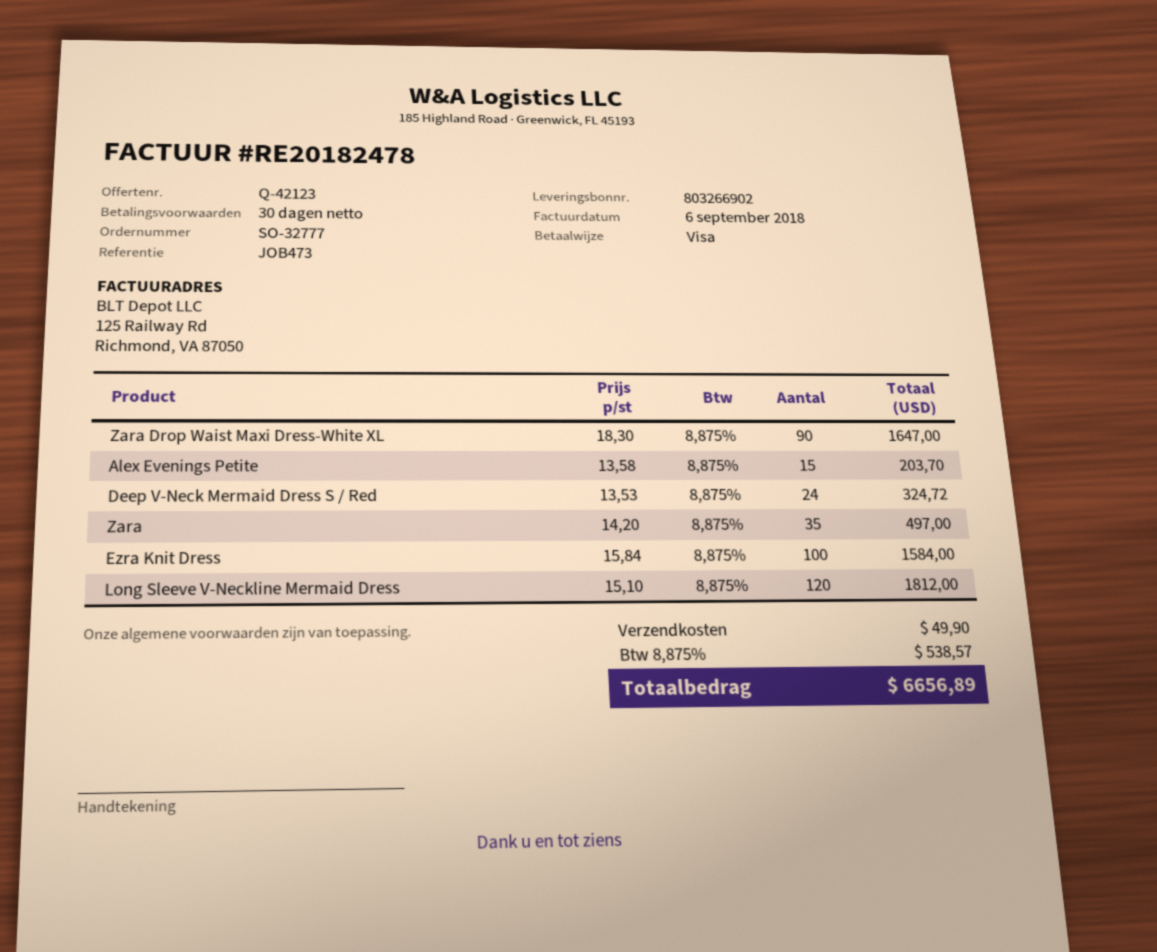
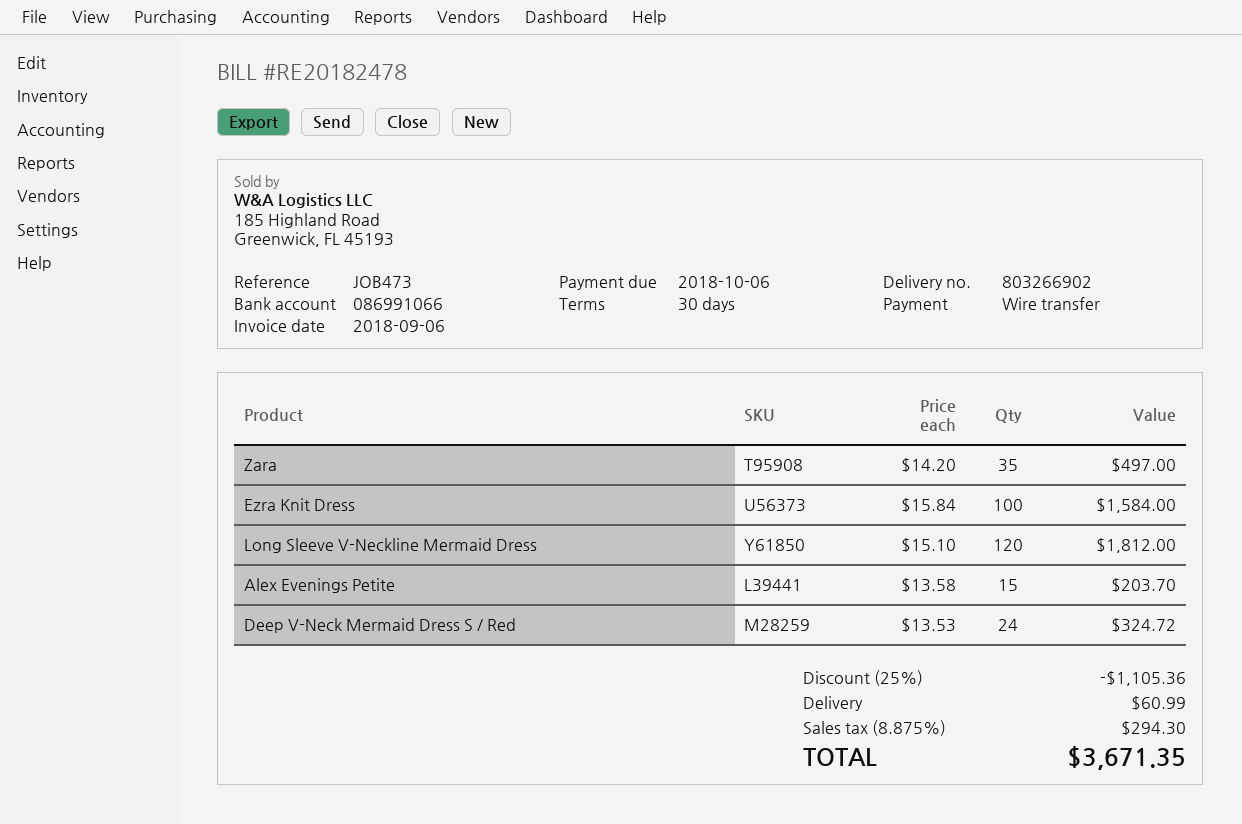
payment method: Visa -> bank transfer
Zara Drop Waist Maxi Dress-White XL: 90 x 18.30 = 1647.00 -> none
discount: none -> 25% = 1105.36
shipping: 49.90 -> 60.99
tax: 8.875% = 538.57 -> 8.875% = 294.30
total: 6656.89 -> 3671.35

